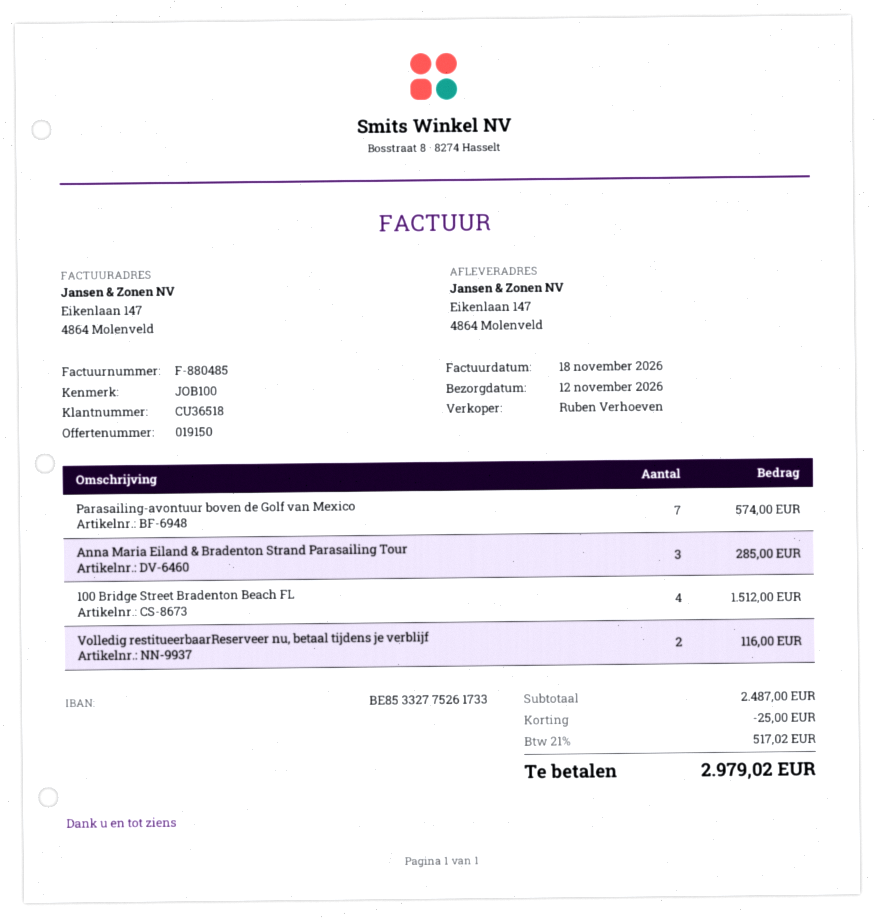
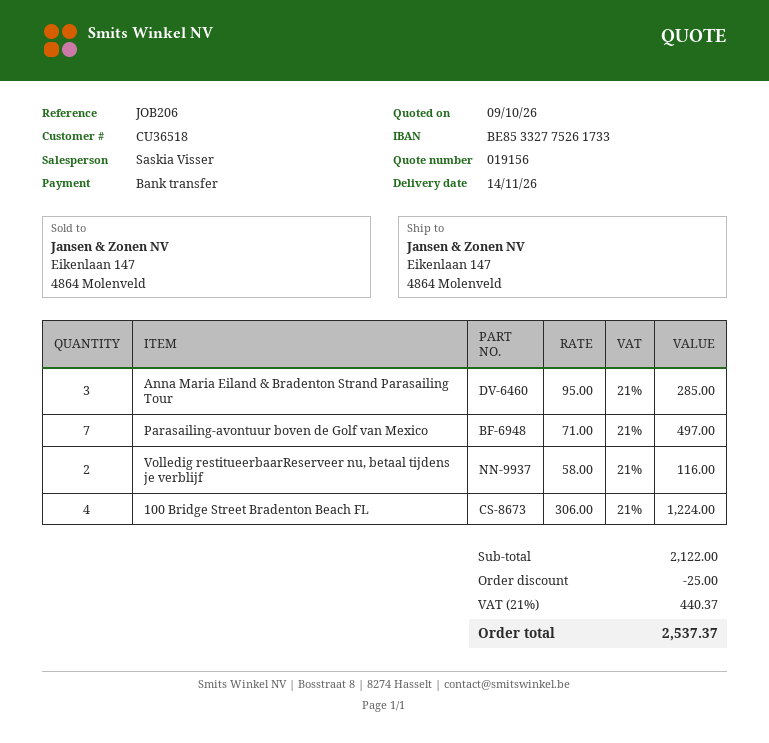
quote number: 019150 -> 019156
delivery date: 2026-11-12 -> 2026-11-14
reference: JOB100 -> JOB206
sales rep: Ruben Verhoeven -> Saskia Visser
Parasailing-avontuur boven de Golf van Mexico: 7 for 574.00 -> 7 for 497.00
100 Bridge Street Bradenton Beach FL: 4 for 1512.00 -> 4 for 1224.00
subtotal: 2487.00 -> 2122.00
tax: 21% = 517.02 -> 21% = 440.37
total: 2979.02 -> 2537.37

